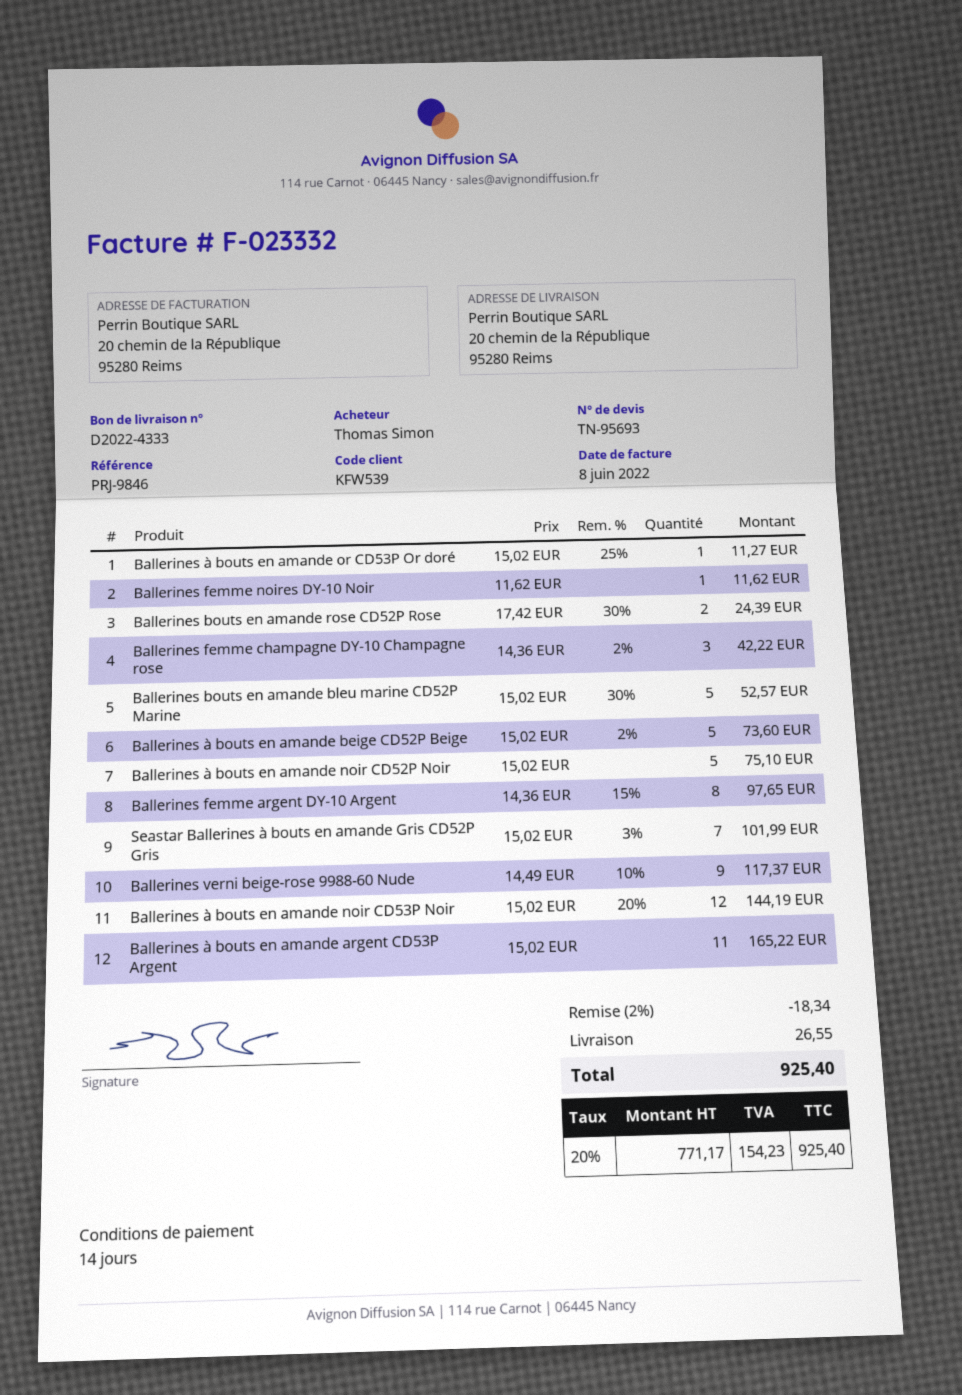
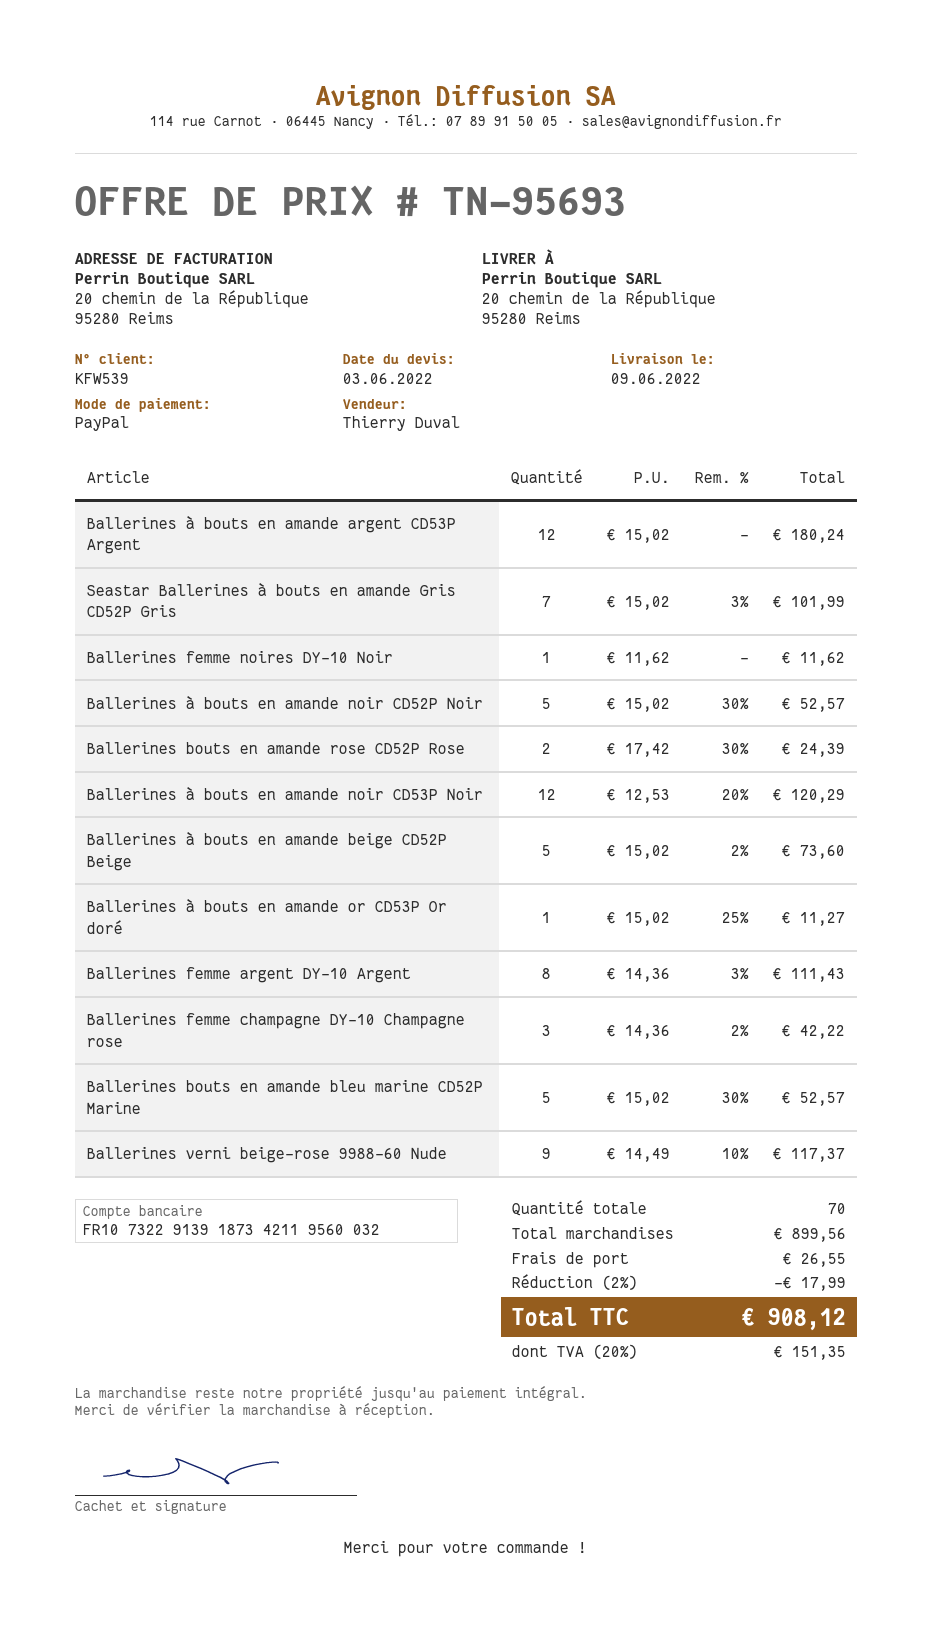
Ballerines à bouts en amande noir CD52P Noir: 5 x 15.02 = 75.10 -> 5 x 15.02 - 30% = 52.57
Ballerines femme argent DY-10 Argent: 8 x 14.36 - 15% = 97.65 -> 8 x 14.36 - 3% = 111.43
Ballerines à bouts en amande noir CD53P Noir: 12 x 15.02 - 20% = 144.19 -> 12 x 12.53 - 20% = 120.29
Ballerines à bouts en amande argent CD53P Argent: 11 x 15.02 = 165.22 -> 12 x 15.02 = 180.24
discount: 2% = 18.34 -> 2% = 17.99
tax: 20% = 154.23 -> 20% = 151.35
total: 925.40 -> 908.12

